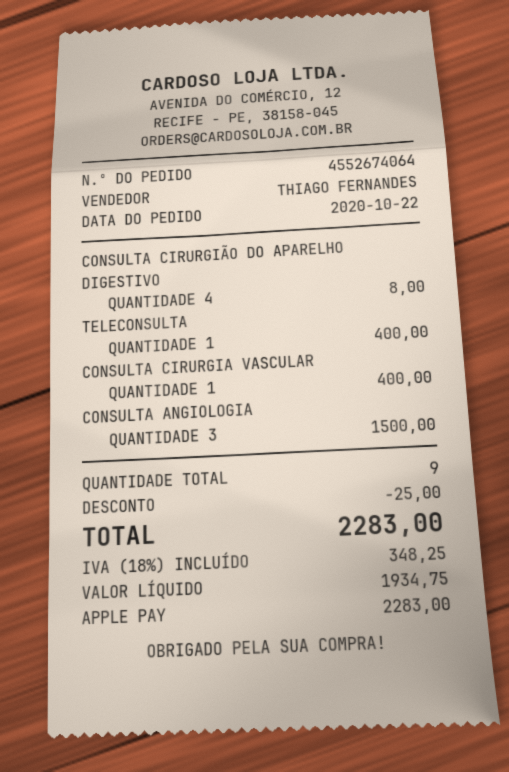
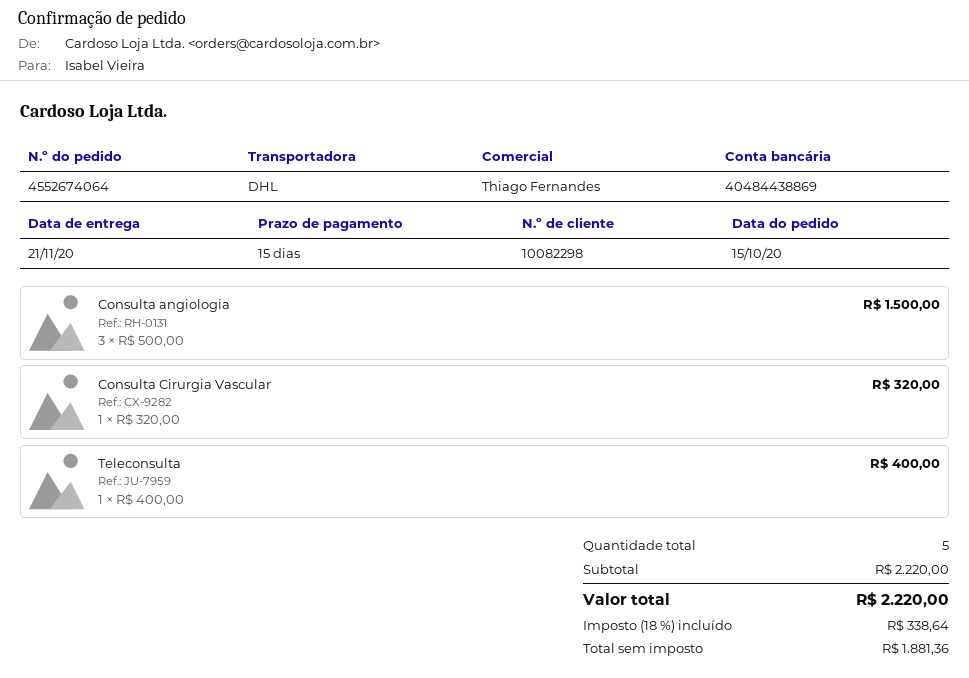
order date: 2020-10-22 -> 2020-10-15
CONSULTA CIRURGIÃO DO APARELHO DIGESTIVO: 4 for 8.00 -> none
CONSULTA CIRURGIA VASCULAR: 1 for 400.00 -> 1 for 320.00
total quantity: 9 -> 5
discount: 25.00 -> none
net: 1934.75 -> 1881.36
tax: 18% = 348.25 -> 18% = 338.64
total: 2283.00 -> 2220.00

